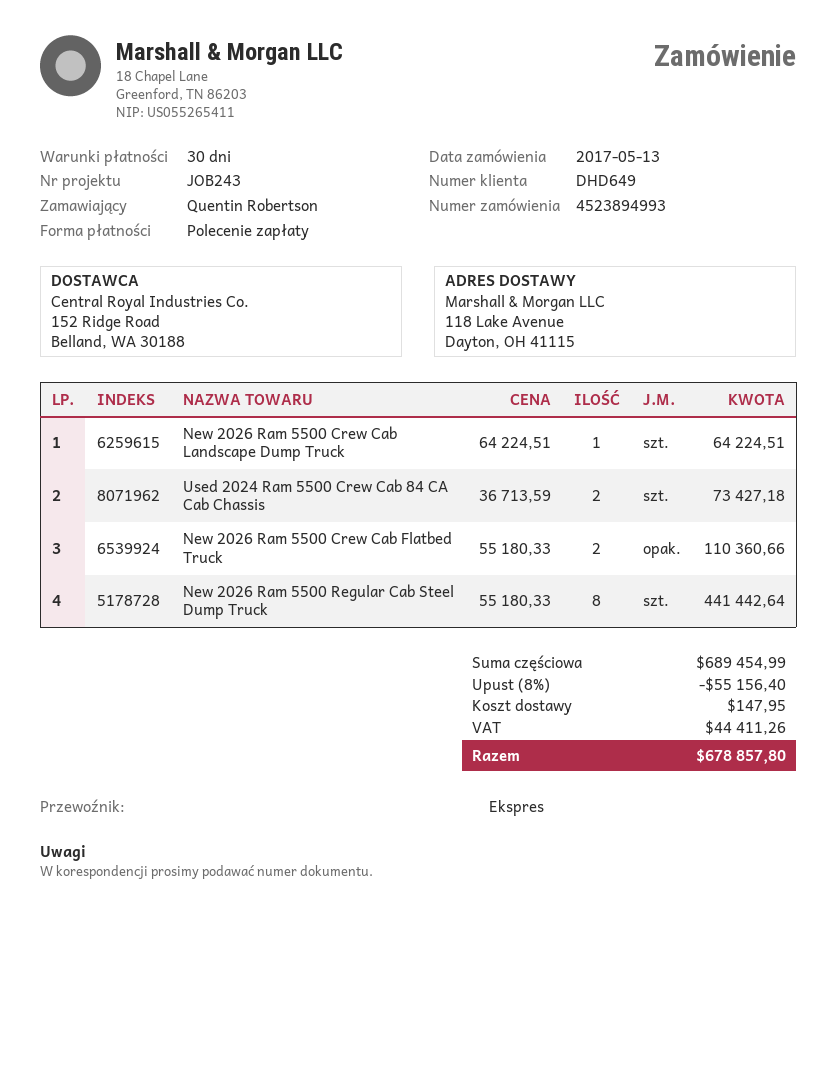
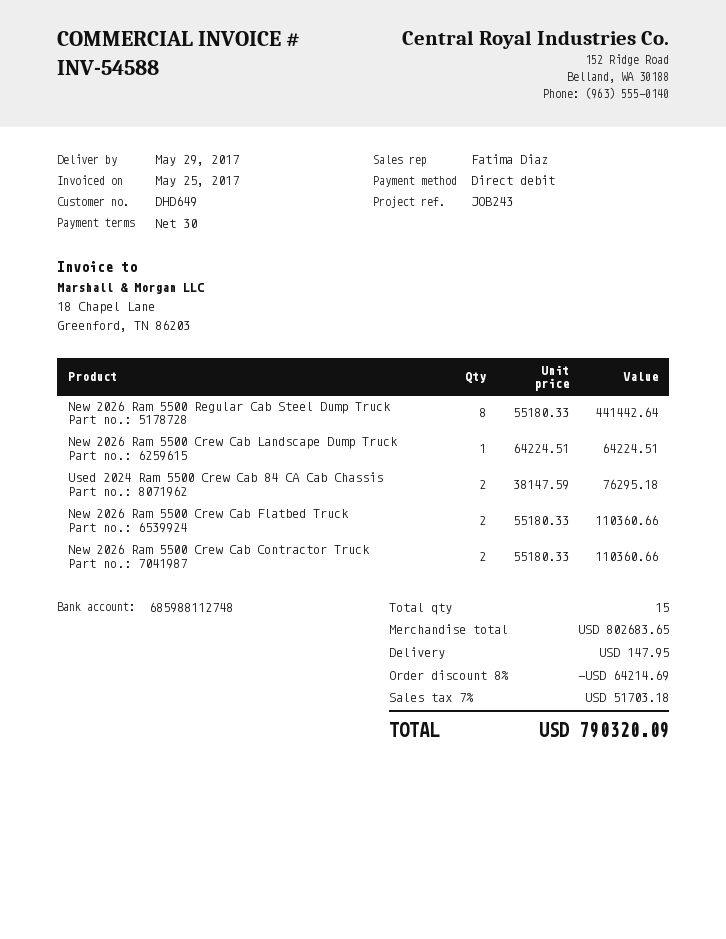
Used 2024 Ram 5500 Crew Cab 84 CA Cab Chassis: 2 x 36713.59 = 73427.18 -> 2 x 38147.59 = 76295.18
New 2026 Ram 5500 Crew Cab Contractor Truck: none -> 2 x 55180.33 = 110360.66
subtotal: 689454.99 -> 802683.65
discount: 8% = 55156.40 -> 8% = 64214.69
tax: 44411.26 -> 51703.18
total: 678857.80 -> 790320.09

